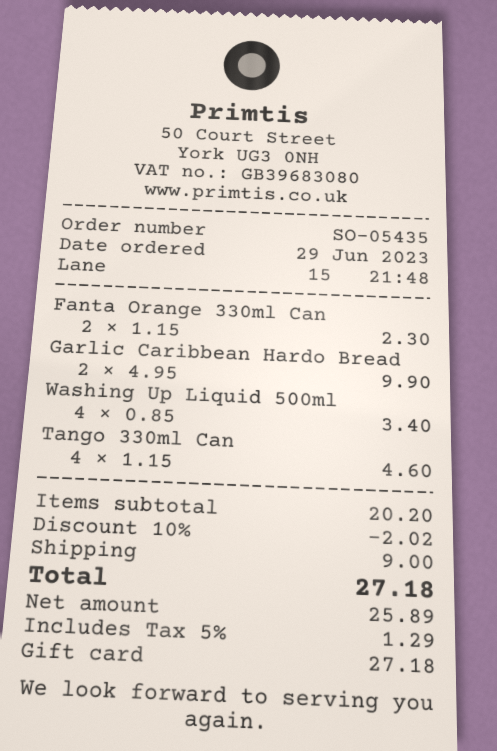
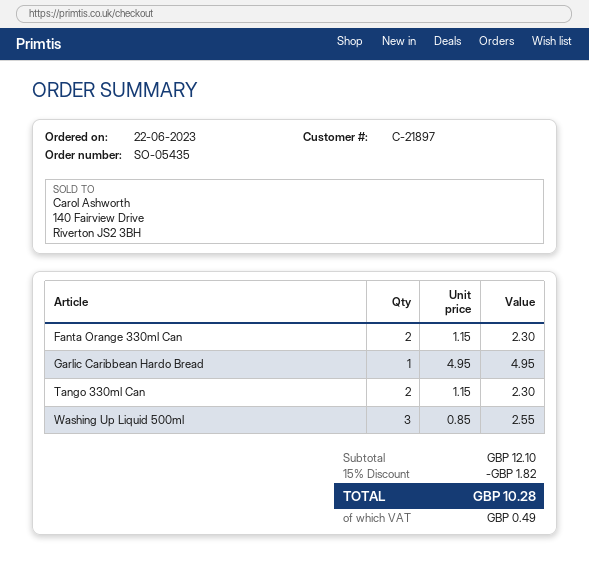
order date: 2023-06-29 -> 2023-06-22
Garlic Caribbean Hardo Bread: 2 x 4.95 = 9.90 -> 1 x 4.95 = 4.95
Washing Up Liquid 500ml: 4 x 0.85 = 3.40 -> 3 x 0.85 = 2.55
Tango 330ml Can: 4 x 1.15 = 4.60 -> 2 x 1.15 = 2.30
subtotal: 20.20 -> 12.10
discount: 10% = 2.02 -> 15% = 1.82
shipping: 9.00 -> none
tax: 1.29 -> 0.49
total: 27.18 -> 10.28

